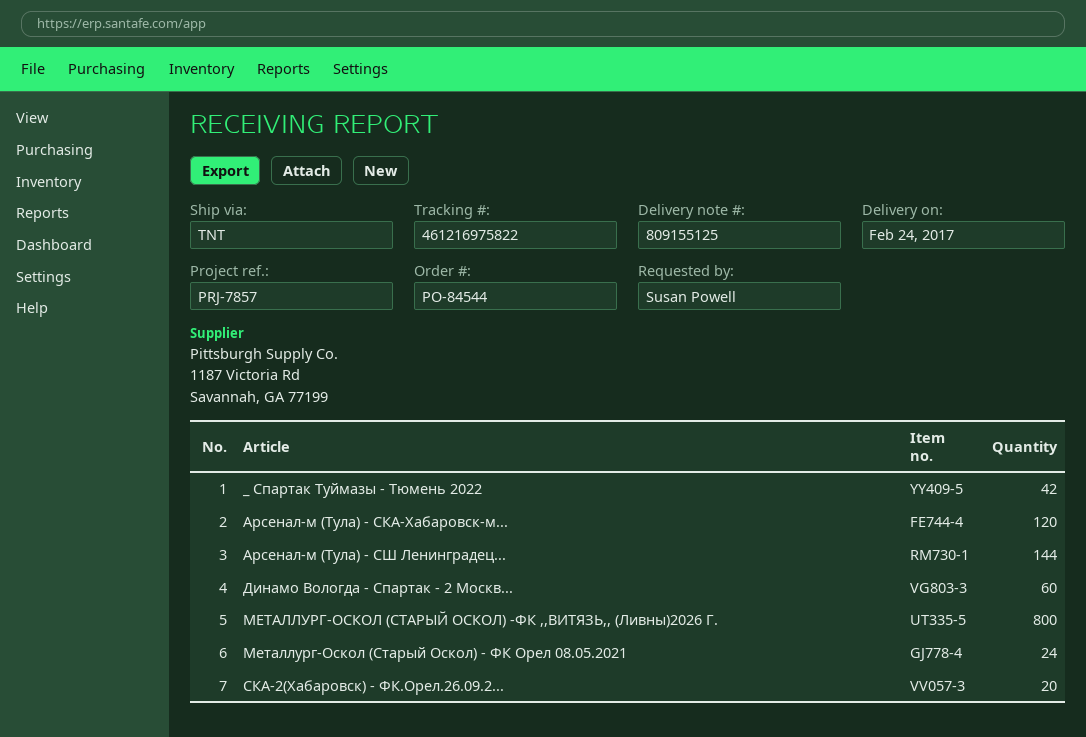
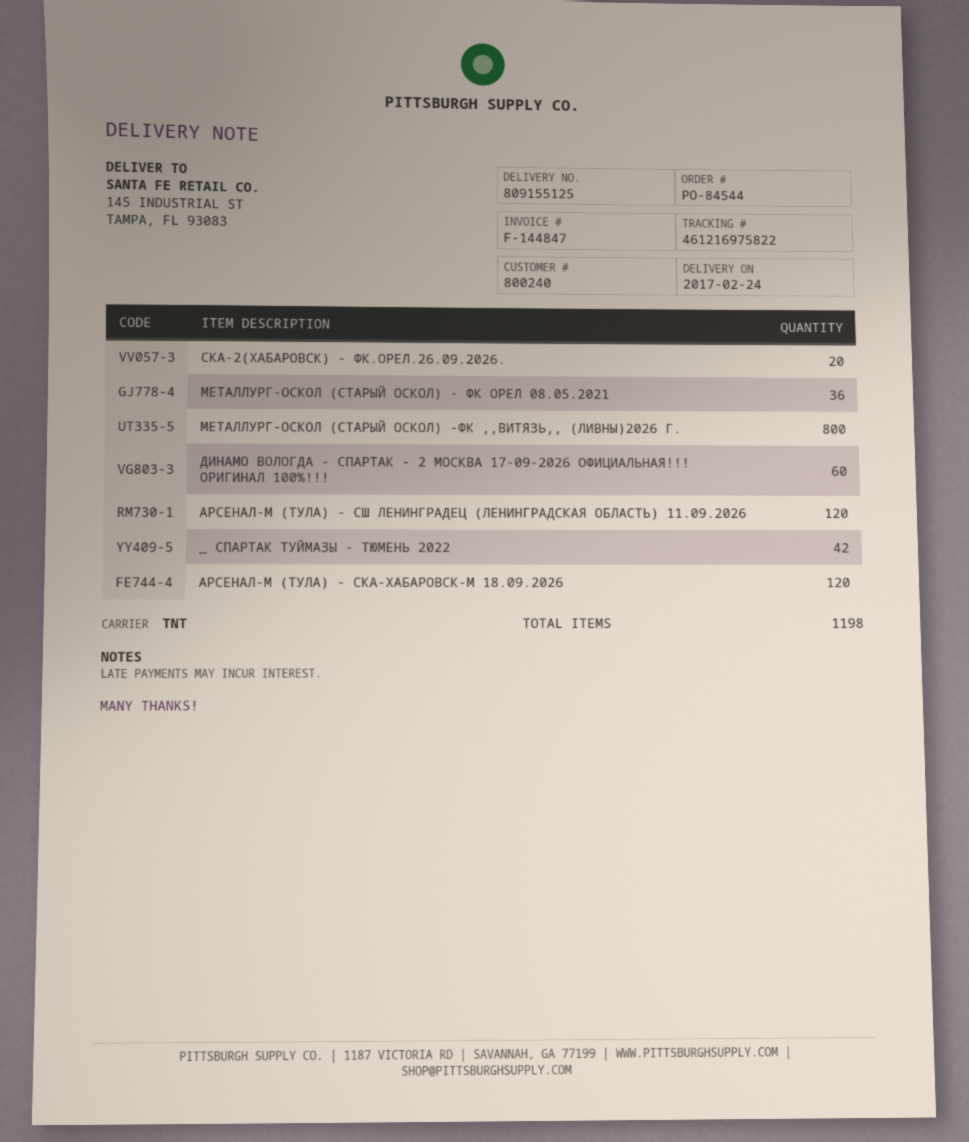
Арсенал-м (Тула) - СШ Ленинградец...: 144 -> 120
Металлург-Оскол (Старый Оскол) - ФК Орел 08.05.2021: 24 -> 36

